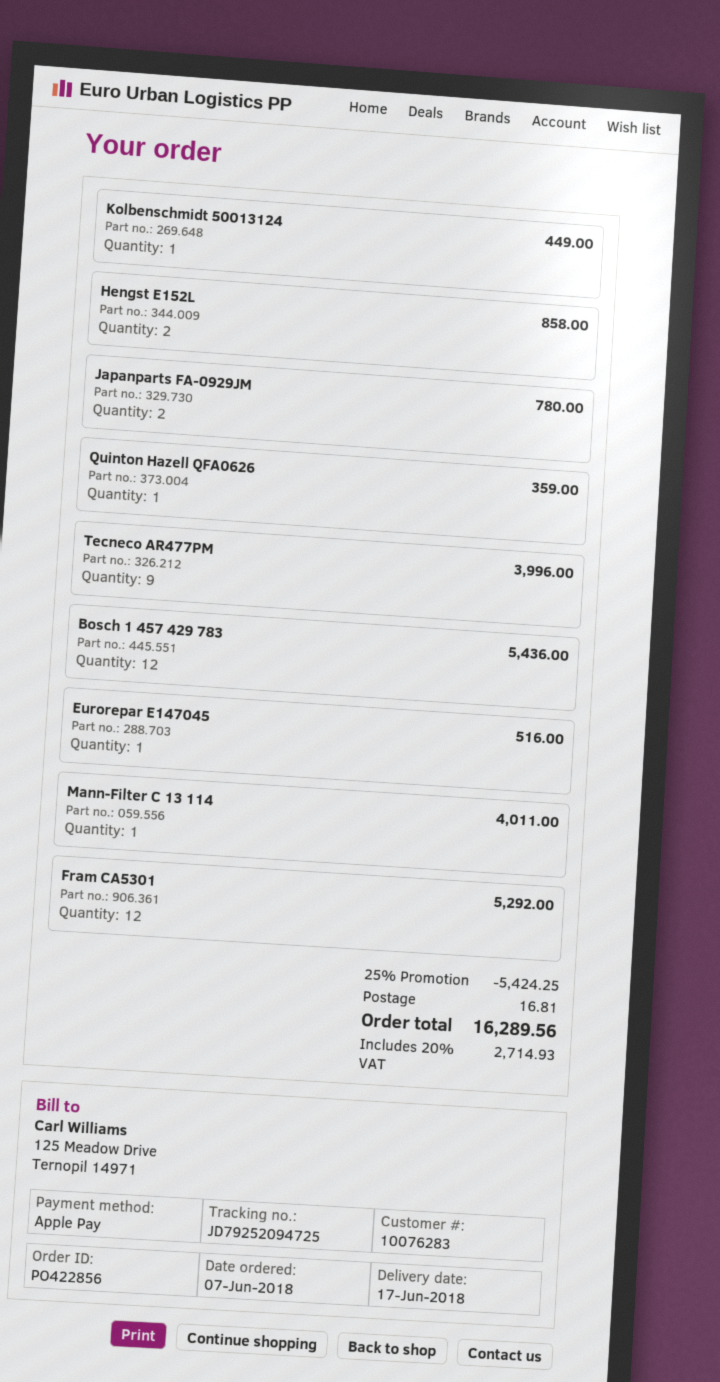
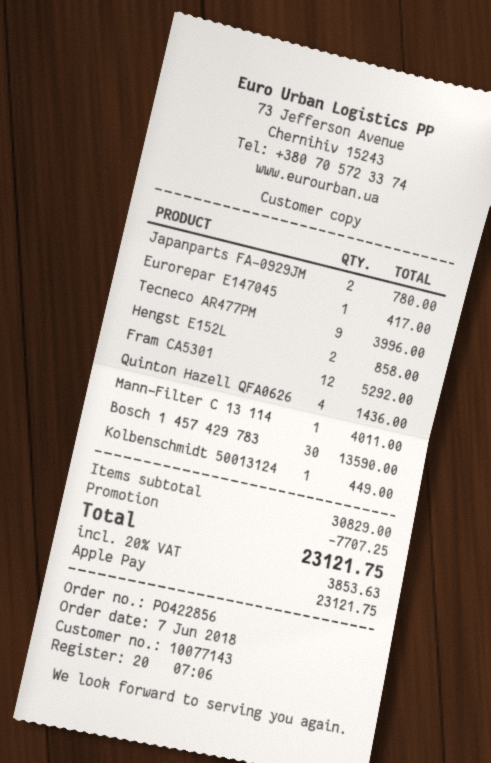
customer number: 10076283 -> 10077143
Quinton Hazell QFA0626: 1 for 359.00 -> 4 for 1436.00
Bosch 1 457 429 783: 12 for 5436.00 -> 30 for 13590.00
Eurorepar E147045: 1 for 516.00 -> 1 for 417.00
discount: 5424.25 -> 7707.25
shipping: 16.81 -> none
tax: 20% = 2714.93 -> 20% = 3853.63
total: 16289.56 -> 23121.75

